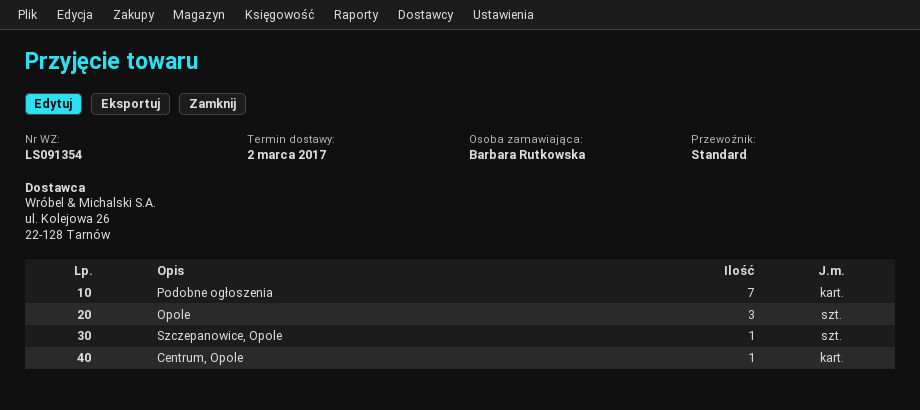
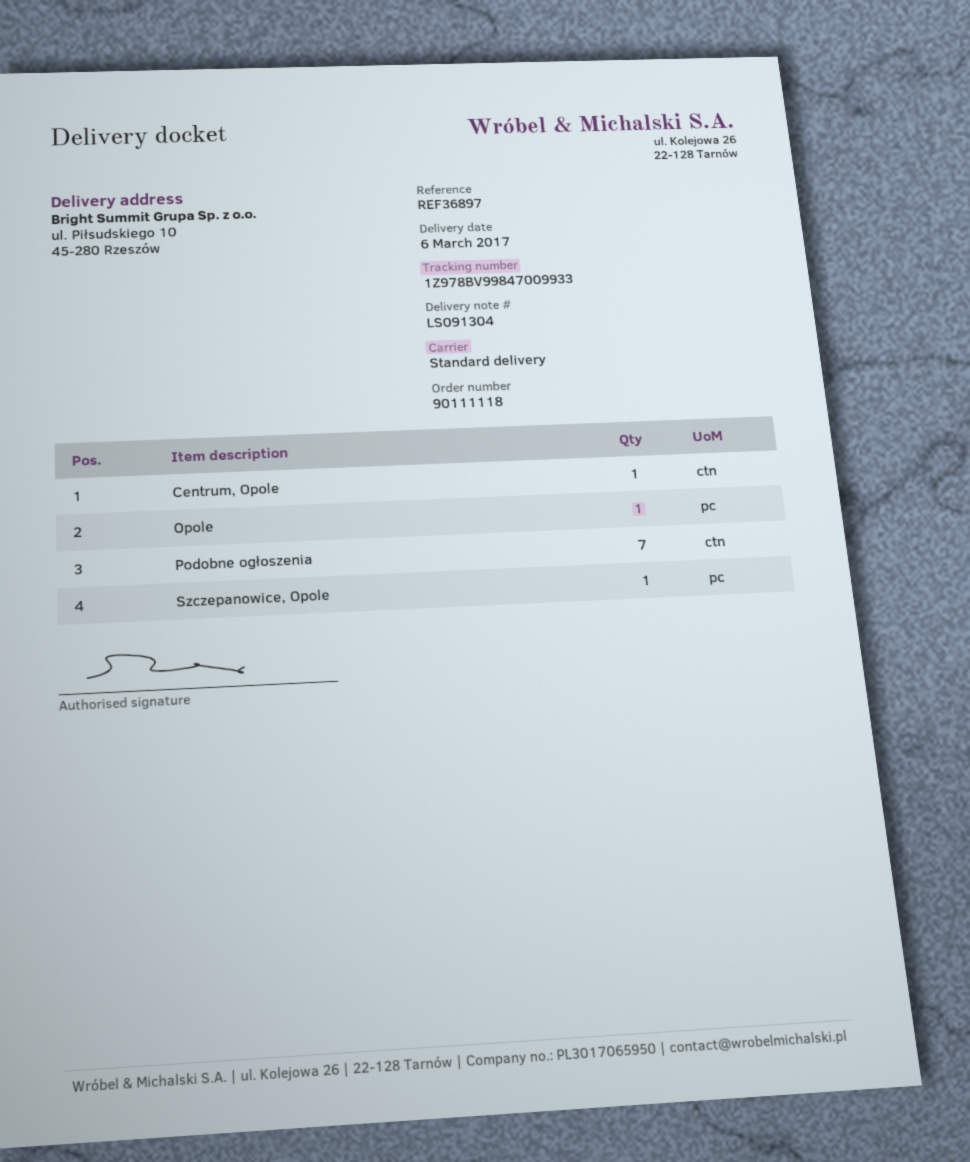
delivery note number: LS091354 -> LS091304
delivery date: 2017-03-02 -> 2017-03-06
Opole: 3 -> 1

